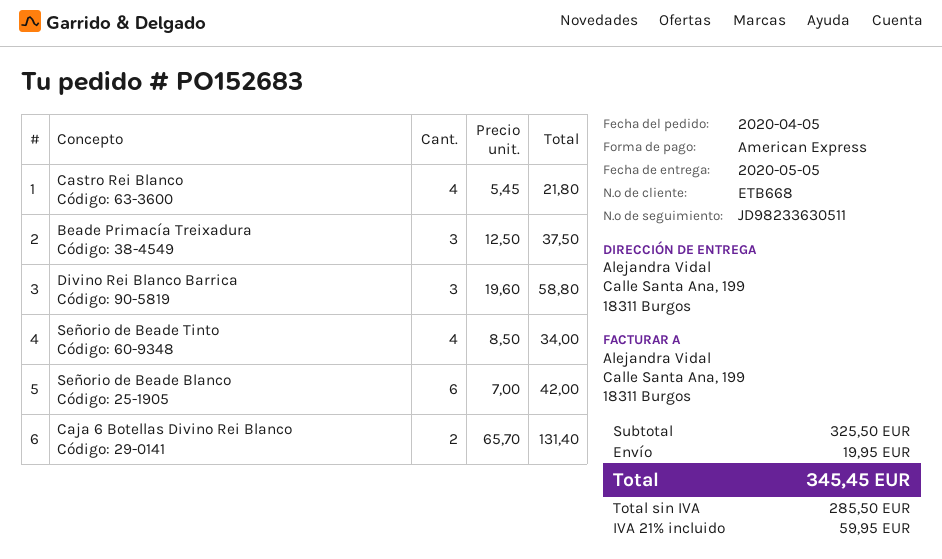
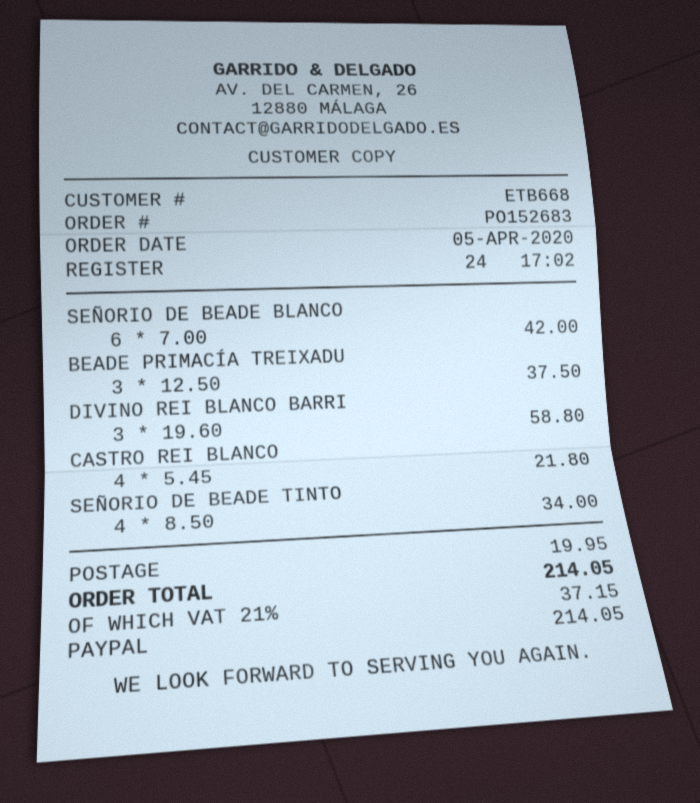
payment method: American Express -> PayPal
Caja 6 Botellas Divino Rei Blanco: 2 x 65.70 = 131.40 -> none
tax: 21% = 59.95 -> 21% = 37.15
total: 345.45 -> 214.05

